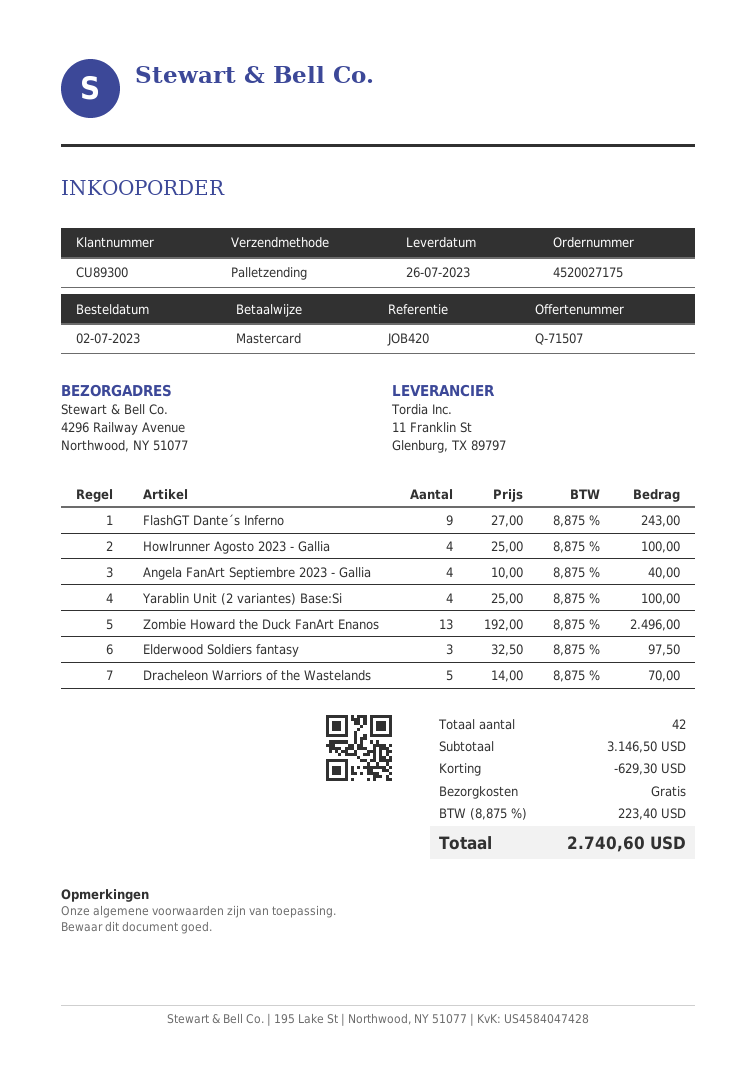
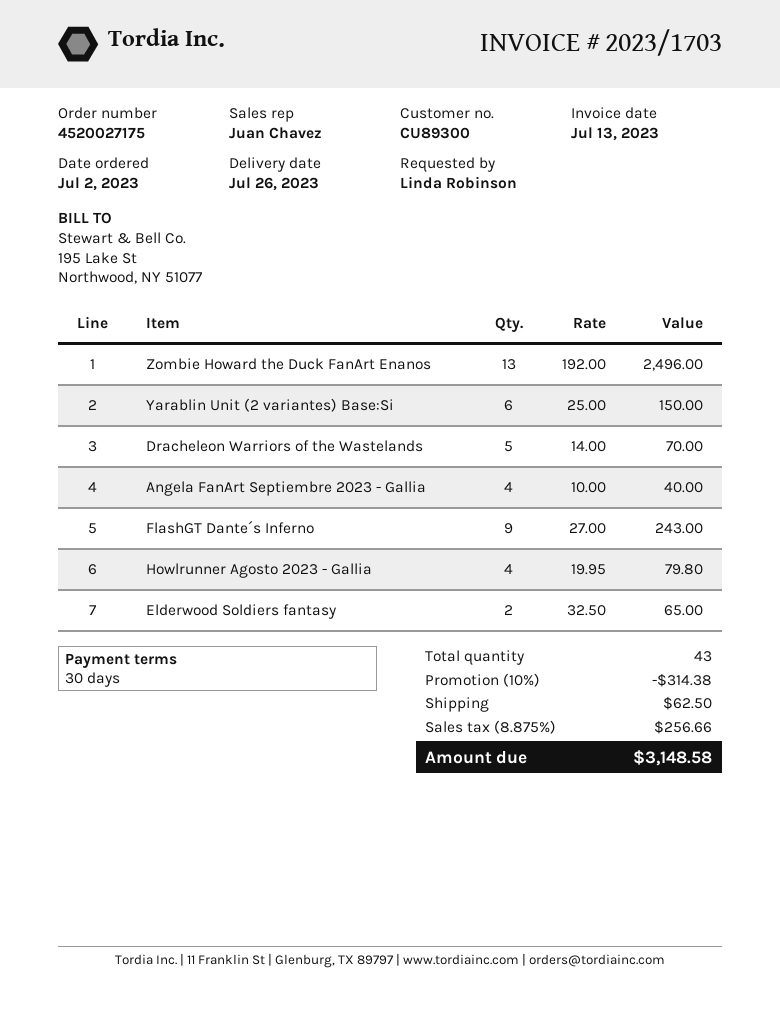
Howlrunner Agosto 2023 - Gallia: 4 x 25.00 = 100.00 -> 4 x 19.95 = 79.80
Yarablin Unit (2 variantes) Base:Si: 4 x 25.00 = 100.00 -> 6 x 25.00 = 150.00
Elderwood Soldiers fantasy: 3 x 32.50 = 97.50 -> 2 x 32.50 = 65.00
total quantity: 42 -> 43
discount: 629.30 -> 314.38
shipping: 0.00 -> 62.50
tax: 8.875% = 223.40 -> 8.875% = 256.66
total: 2740.60 -> 3148.58

